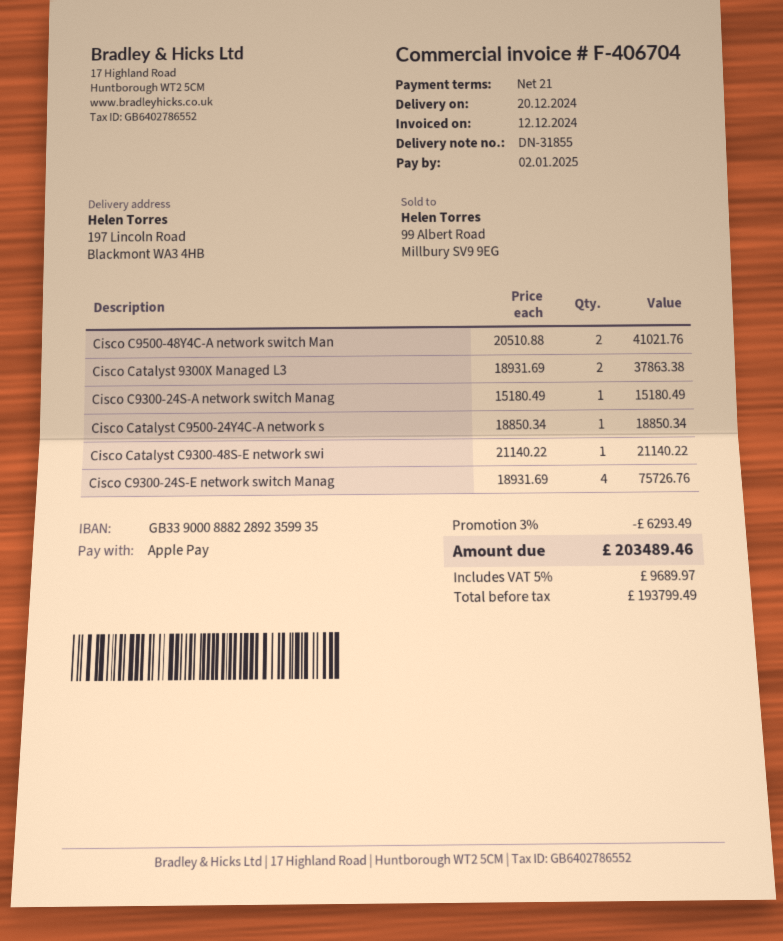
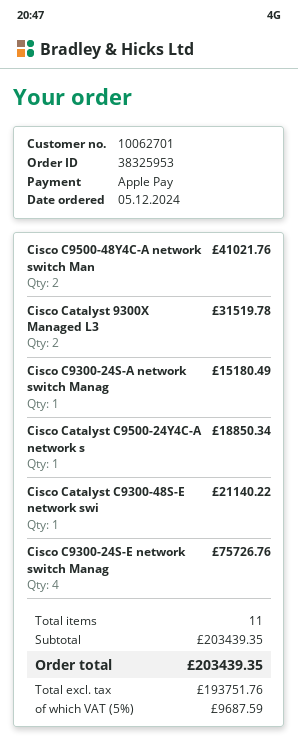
Cisco Catalyst 9300X Managed L3: 2 for 37863.38 -> 2 for 31519.78
discount: 3% = 6293.49 -> none
net: 193799.49 -> 193751.76
tax: 5% = 9689.97 -> 5% = 9687.59
total: 203489.46 -> 203439.35

